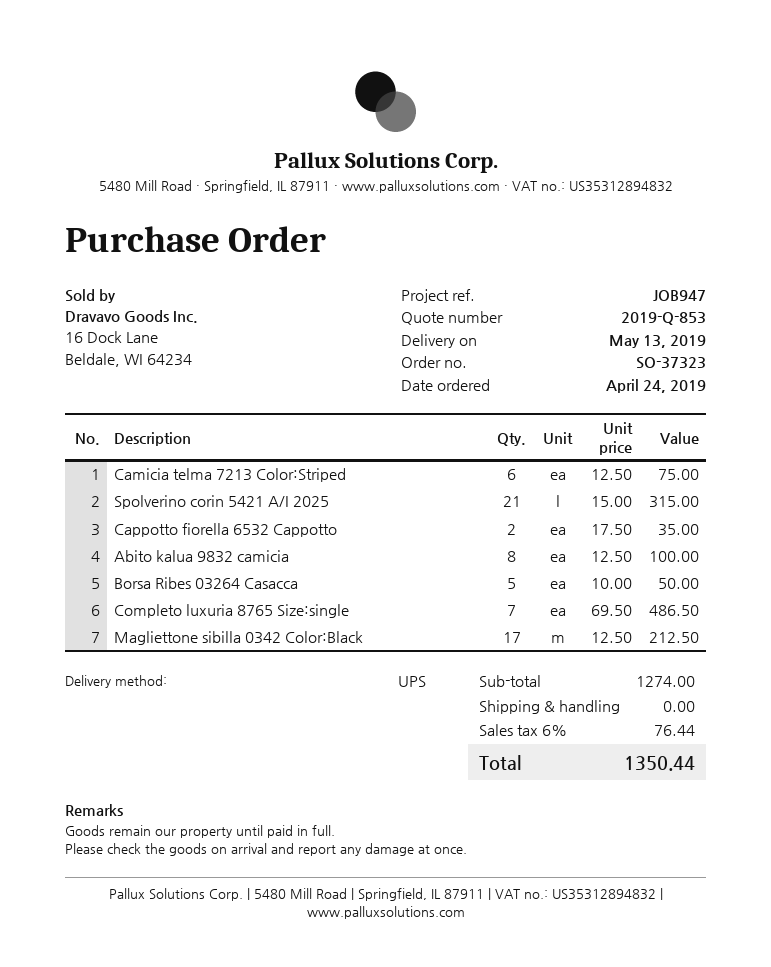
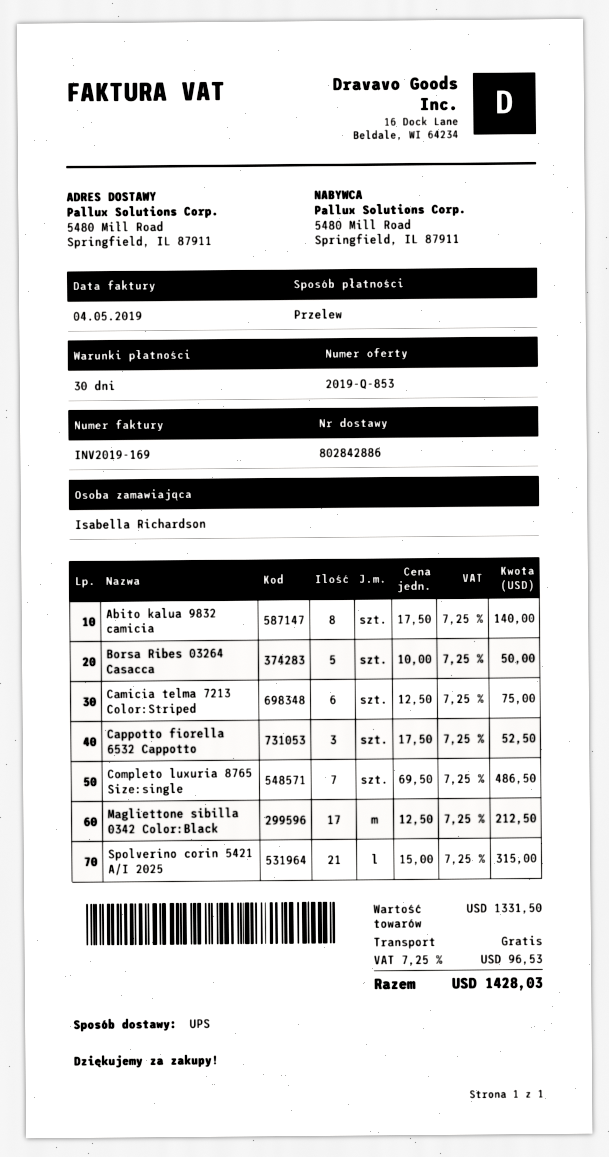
Cappotto fiorella 6532 Cappotto: 2 x 17.50 = 35.00 -> 3 x 17.50 = 52.50
Abito kalua 9832 camicia: 8 x 12.50 = 100.00 -> 8 x 17.50 = 140.00
subtotal: 1274.00 -> 1331.50
tax: 6% = 76.44 -> 7.25% = 96.53
total: 1350.44 -> 1428.03

